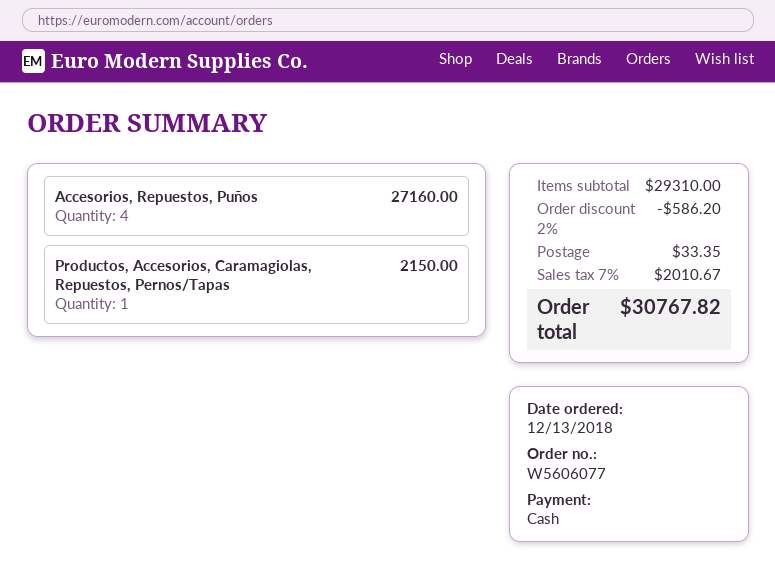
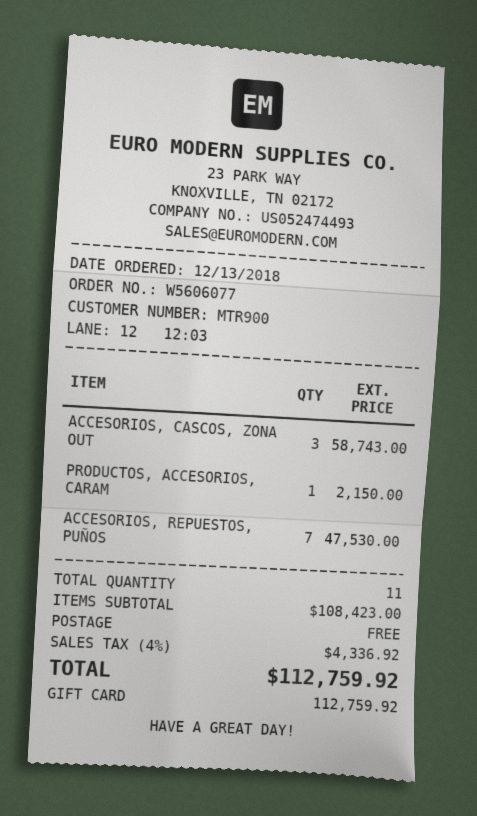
payment method: cash -> gift card
Accesorios, Repuestos, Puños: 4 for 27160.00 -> 7 for 47530.00
ACCESORIOS, CASCOS, ZONA OUT: none -> 3 for 58743.00
subtotal: 29310.00 -> 108423.00
discount: 2% = 586.20 -> none
shipping: 33.35 -> 0.00
tax: 7% = 2010.67 -> 4% = 4336.92
total: 30767.82 -> 112759.92

